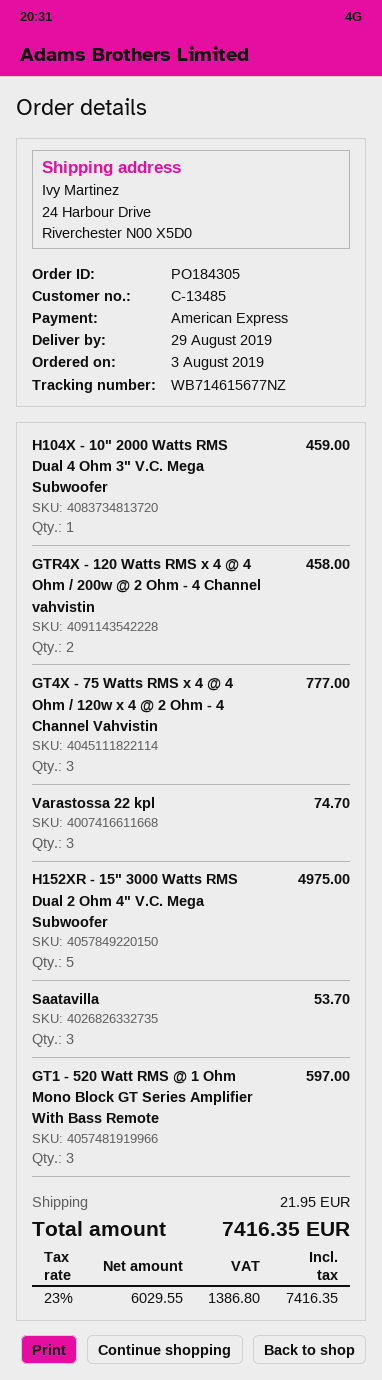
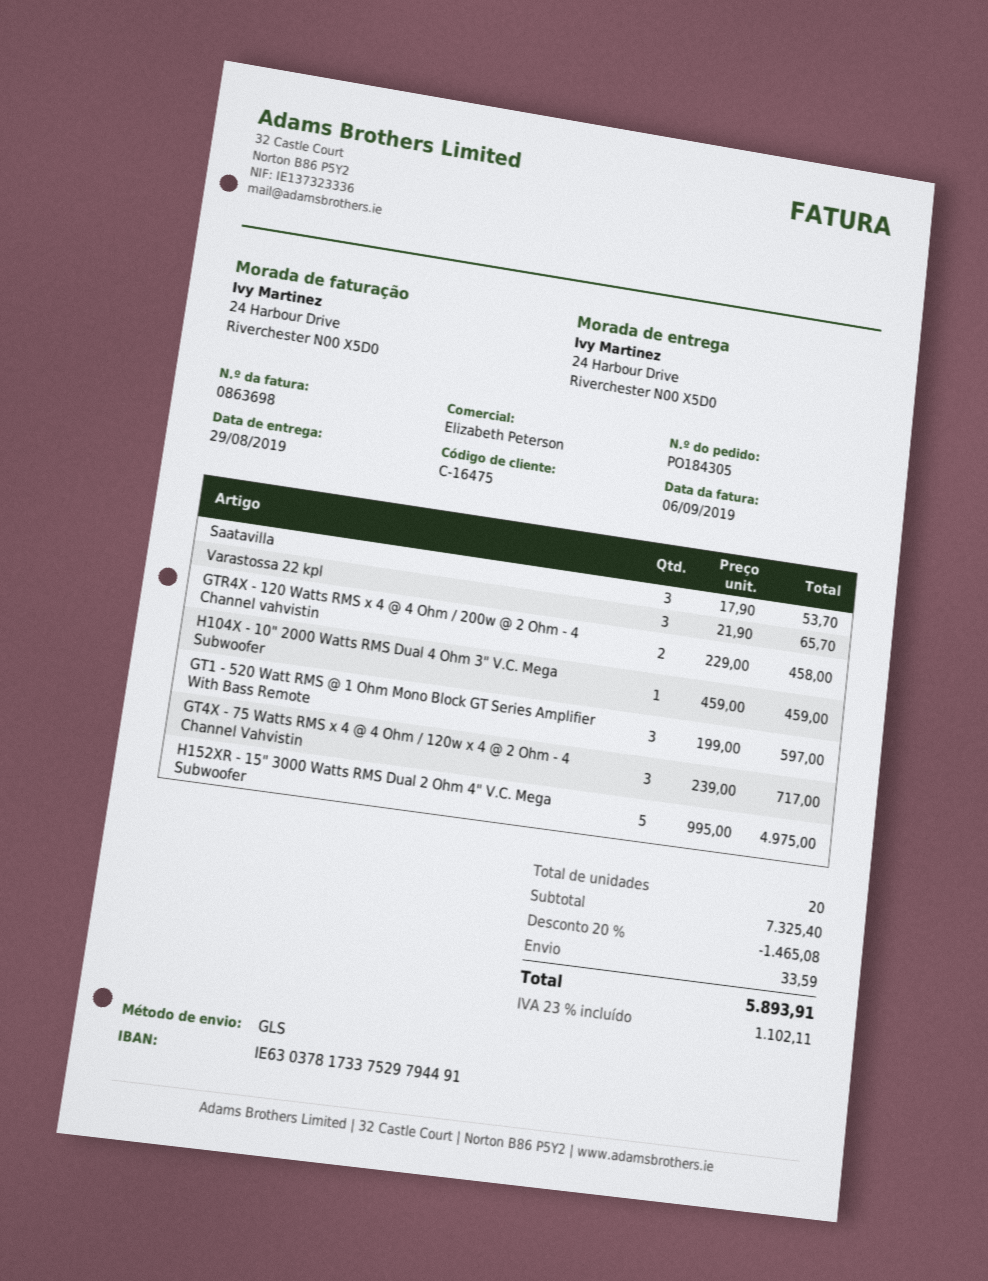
customer number: C-13485 -> C-16475
GT4X - 75 Watts RMS x 4 @ 4 Ohm / 120w x 4 @ 2 Ohm - 4 Channel Vahvistin: 3 for 777.00 -> 3 for 717.00
Varastossa 22 kpl: 3 for 74.70 -> 3 for 65.70
discount: none -> 20% = 1465.08
shipping: 21.95 -> 33.59
tax: 23% = 1386.80 -> 23% = 1102.11
total: 7416.35 -> 5893.91

